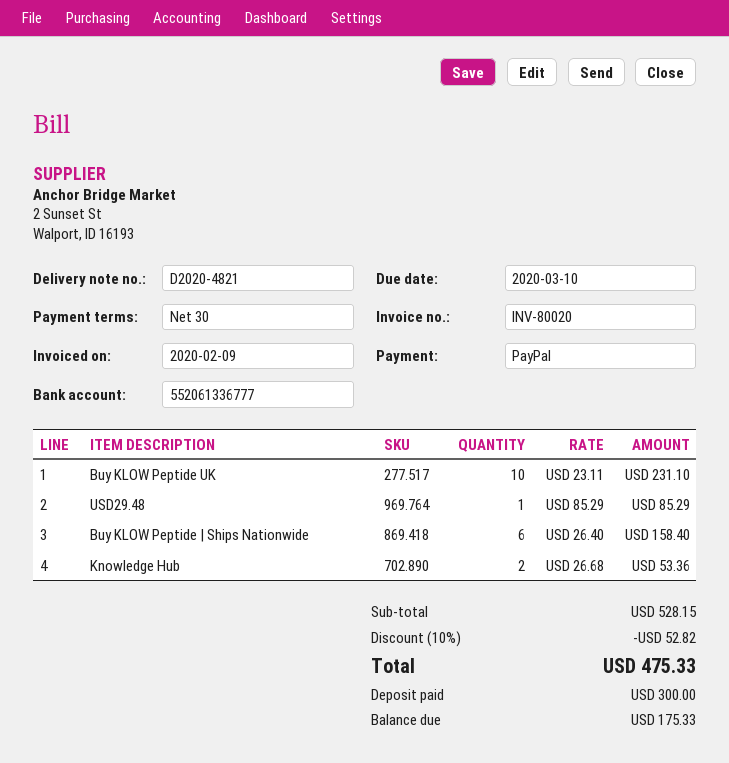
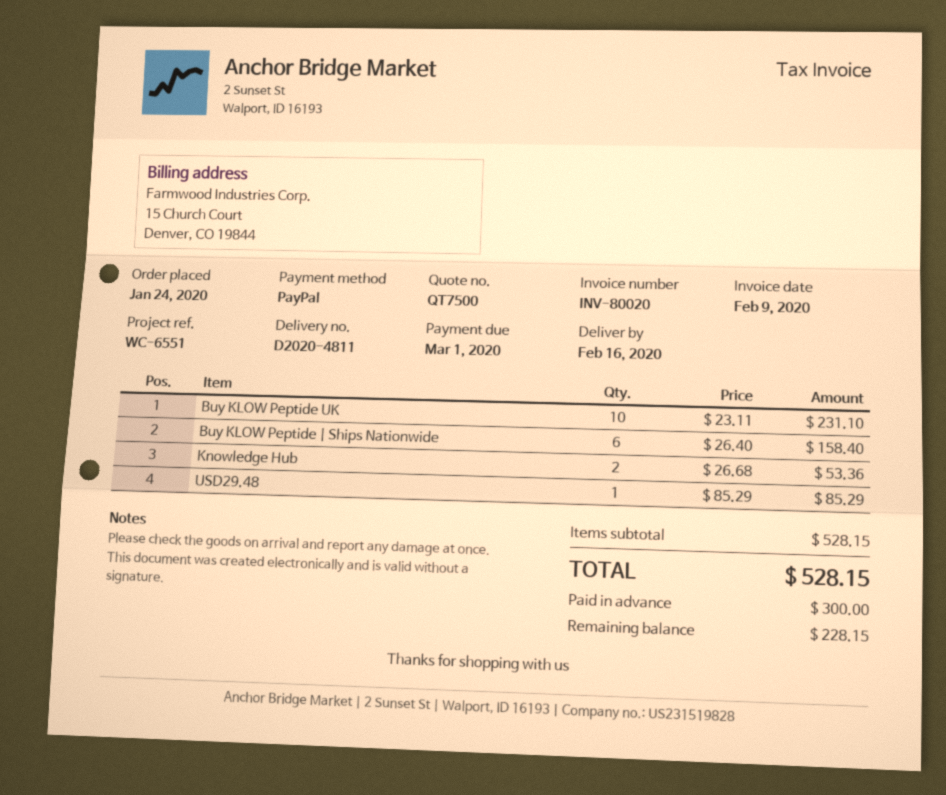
delivery note number: D2020-4821 -> D2020-4811
due date: 2020-03-10 -> 2020-03-01
discount: 10% = 52.82 -> none
total: 475.33 -> 528.15
balance: 175.33 -> 228.15

